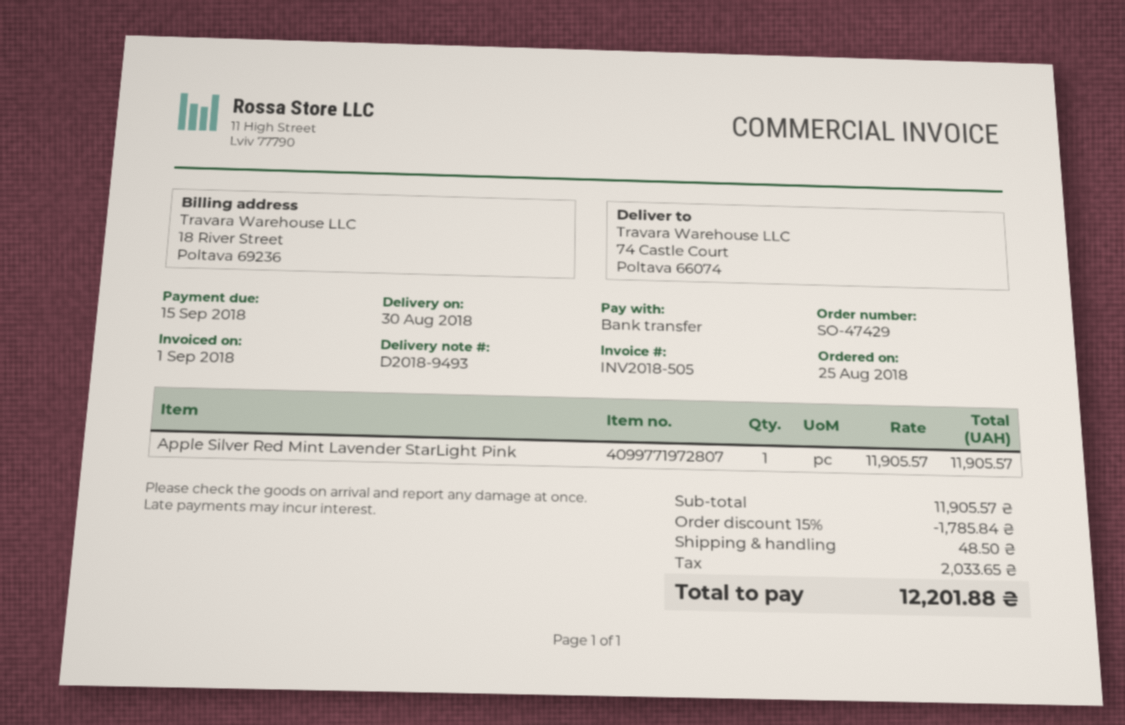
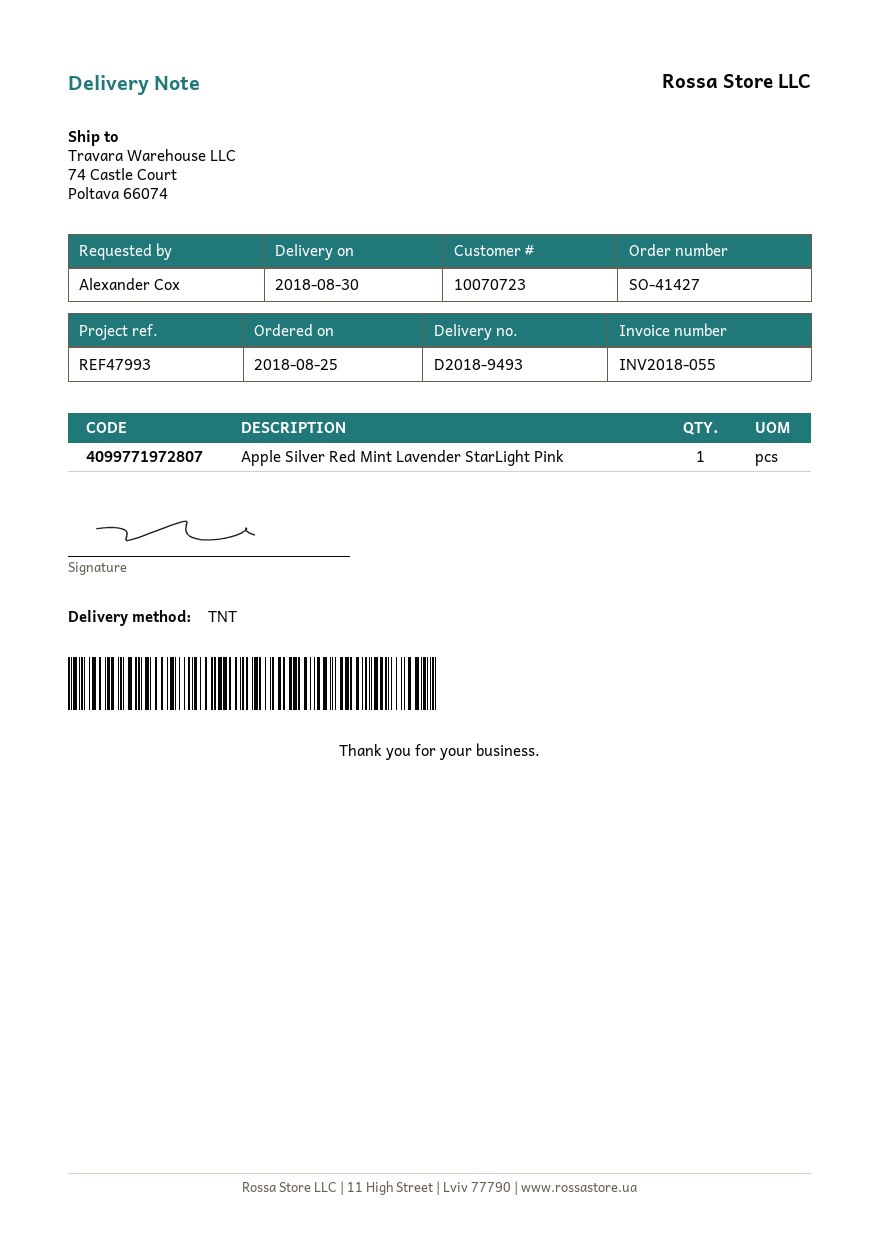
order number: SO-47429 -> SO-41427
invoice number: INV2018-505 -> INV2018-055

